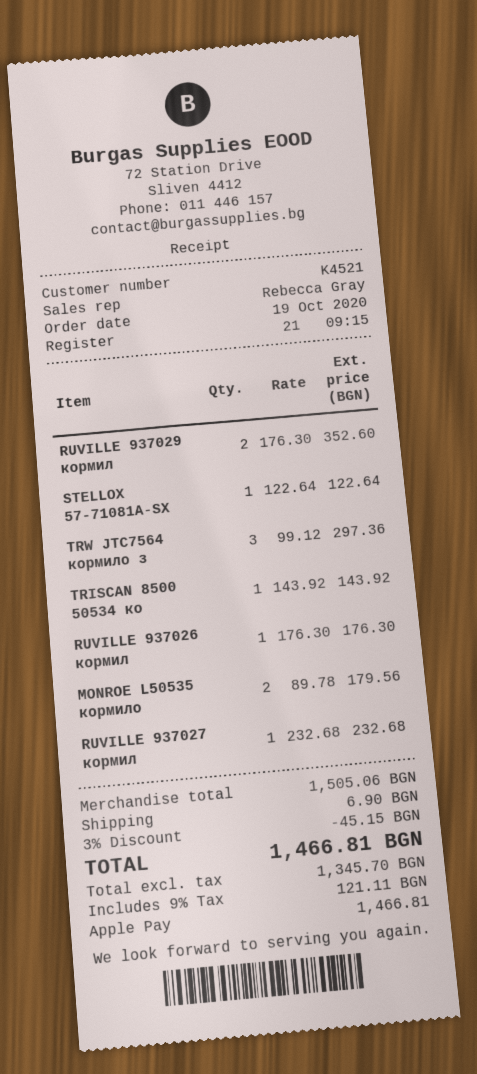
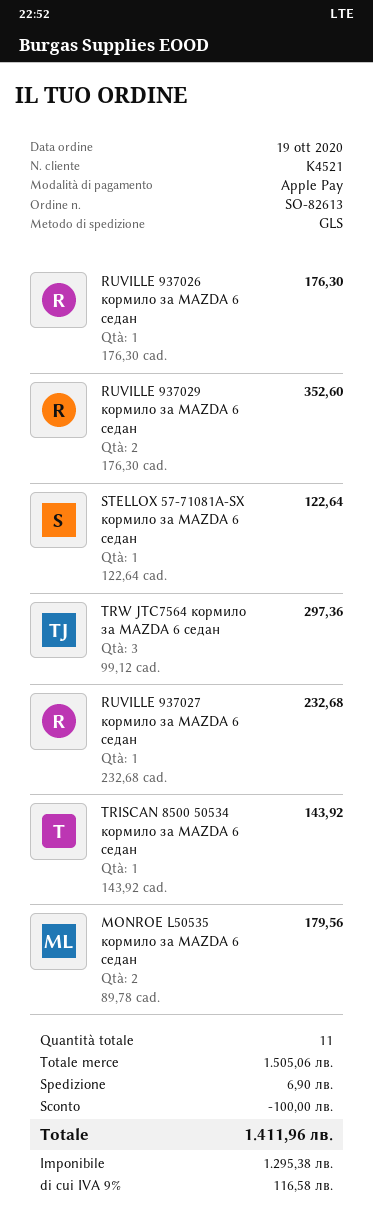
discount: 45.15 -> 100.00
net: 1345.70 -> 1295.38
tax: 9% = 121.11 -> 9% = 116.58
total: 1466.81 -> 1411.96

